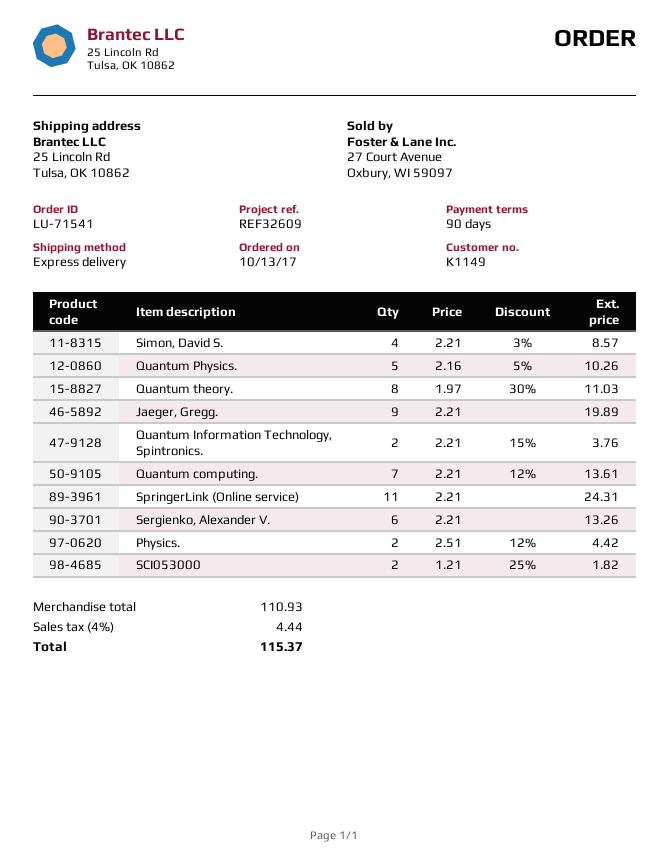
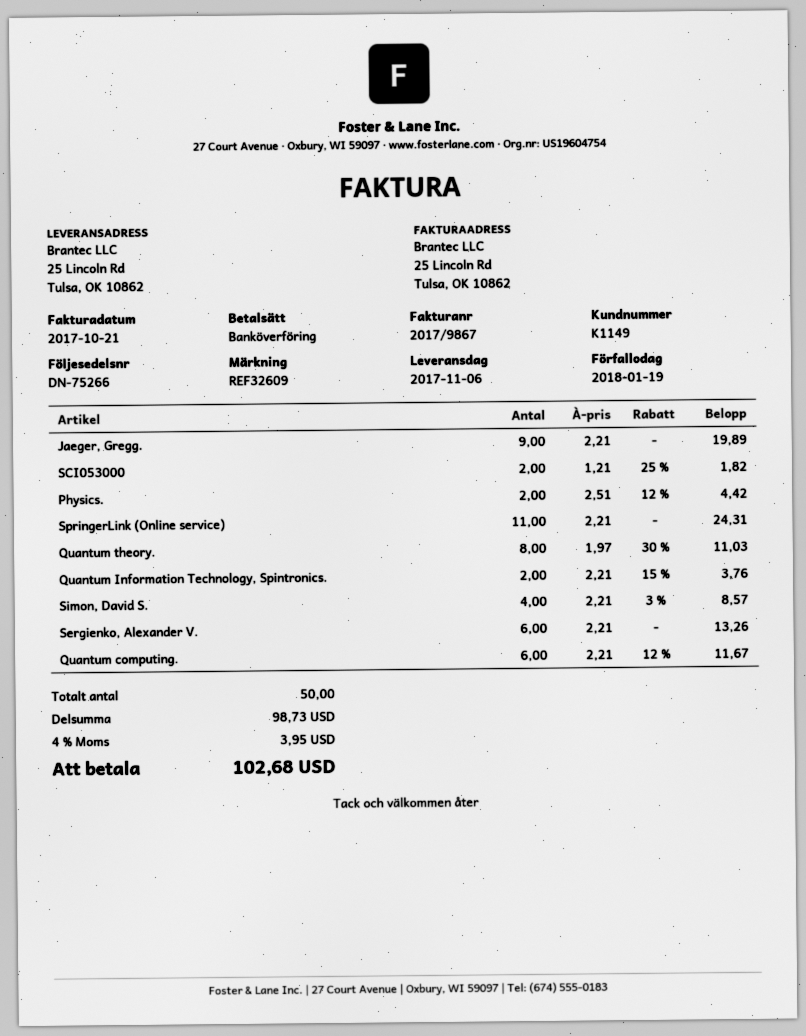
Quantum Physics.: 5 x 2.16 - 5% = 10.26 -> none
Quantum computing.: 7 x 2.21 - 12% = 13.61 -> 6 x 2.21 - 12% = 11.67
subtotal: 110.93 -> 98.73
tax: 4% = 4.44 -> 4% = 3.95
total: 115.37 -> 102.68

